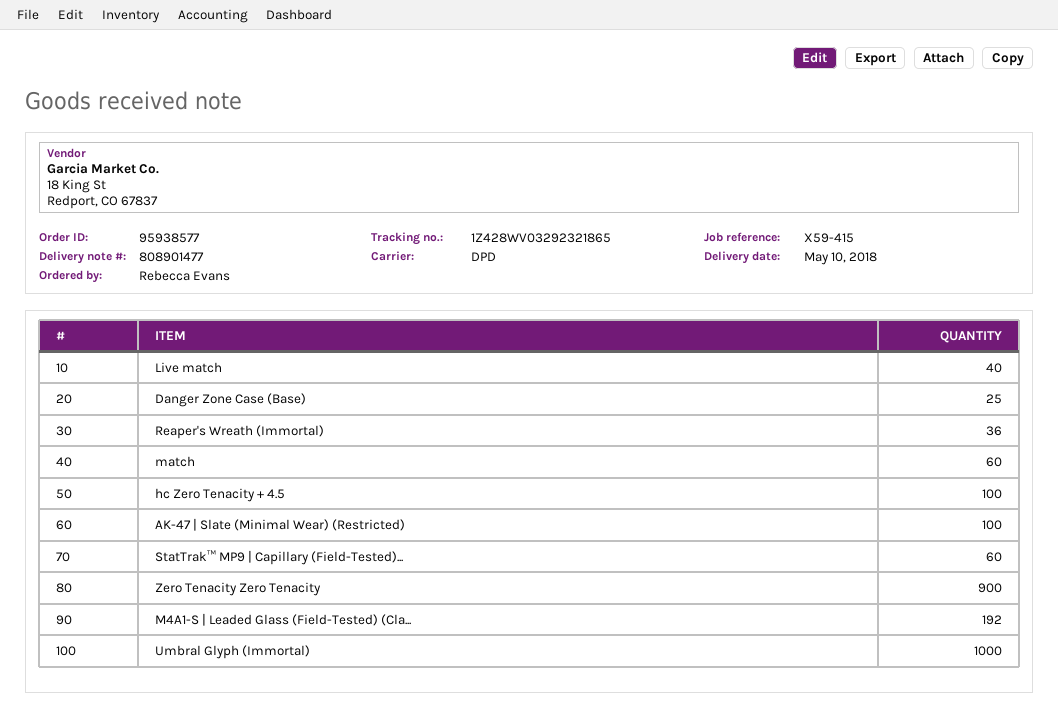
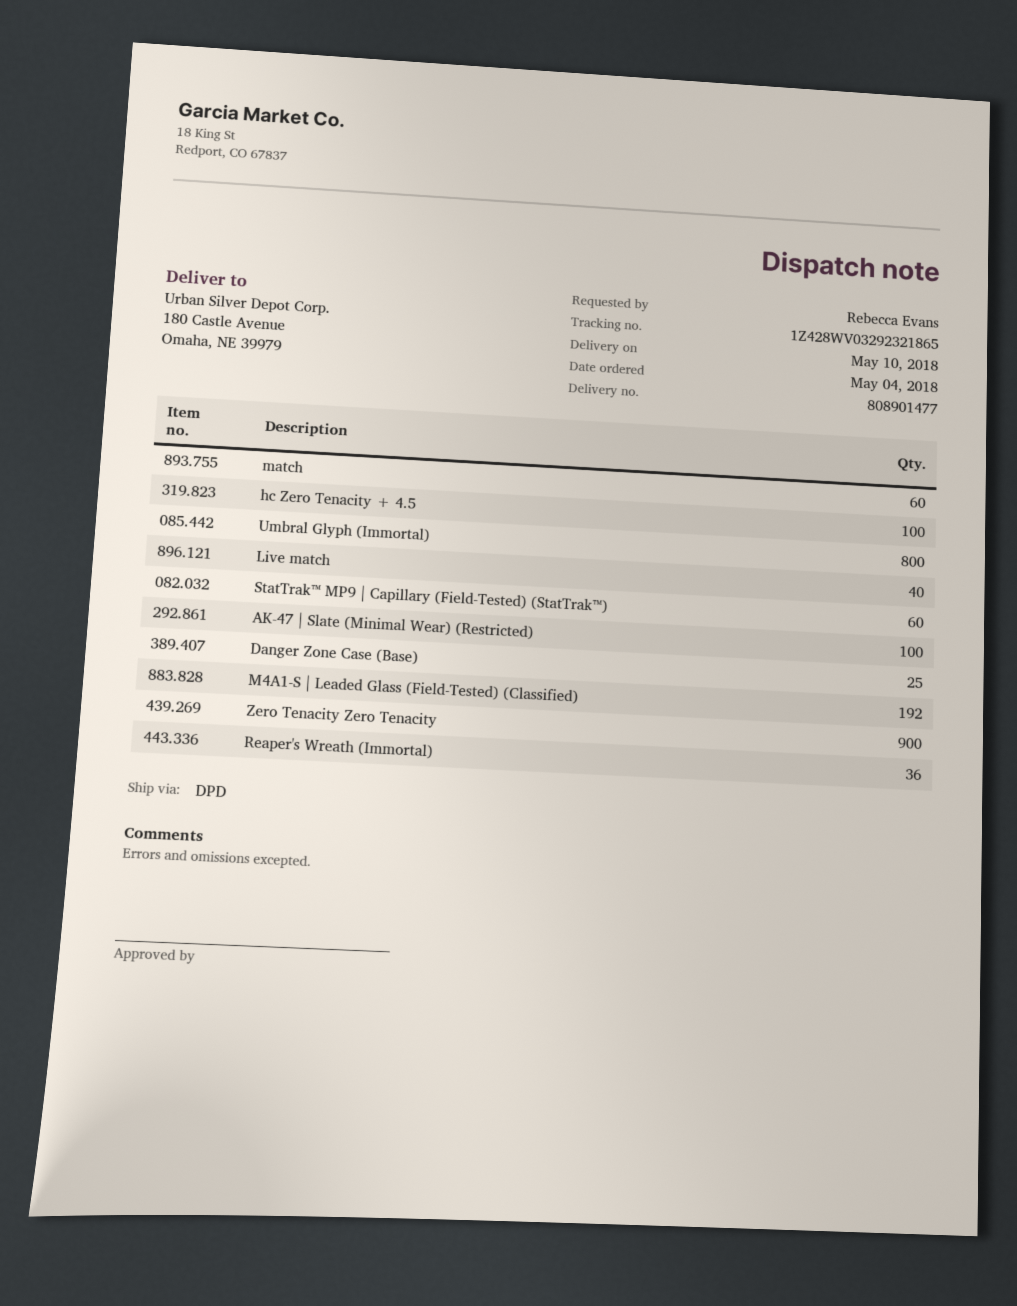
Umbral Glyph (Immortal): 1000 -> 800

